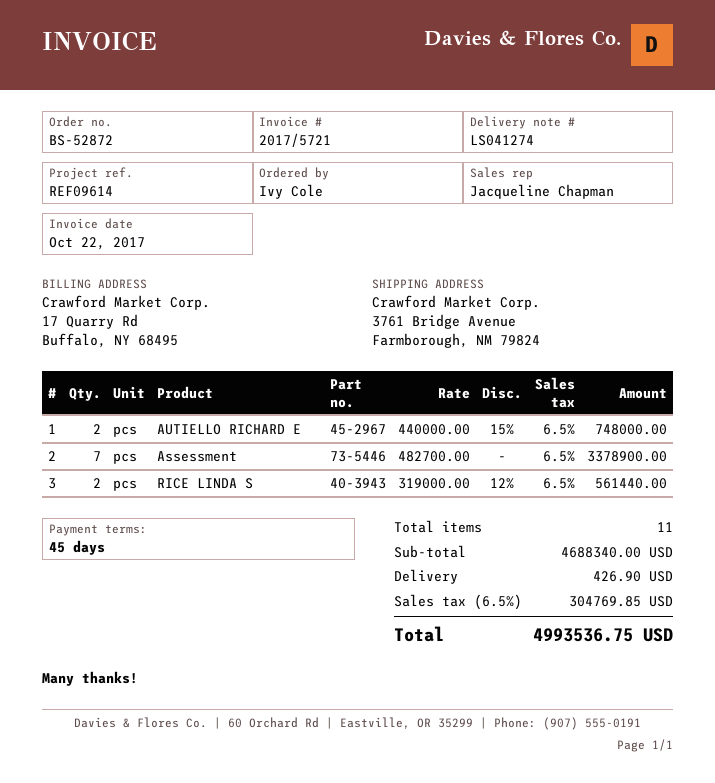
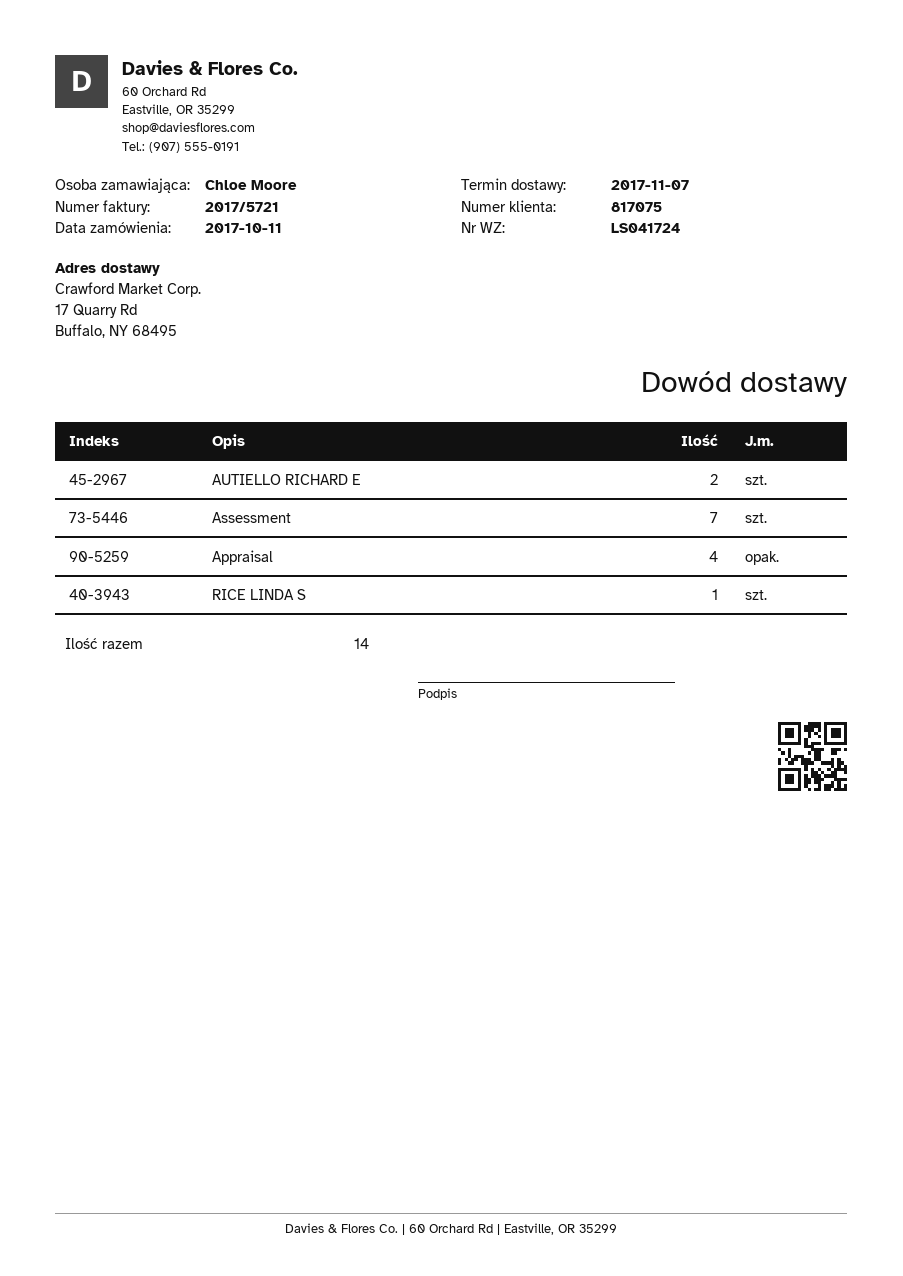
delivery note number: LS041274 -> LS041724
ordered by: Ivy Cole -> Chloe Moore
ship to: 3761 Bridge Avenue, Farmborough, NM 79824 -> 17 Quarry Rd, Buffalo, NY 68495
RICE LINDA S: 2 -> 1
Appraisal: none -> 4
total quantity: 11 -> 14

